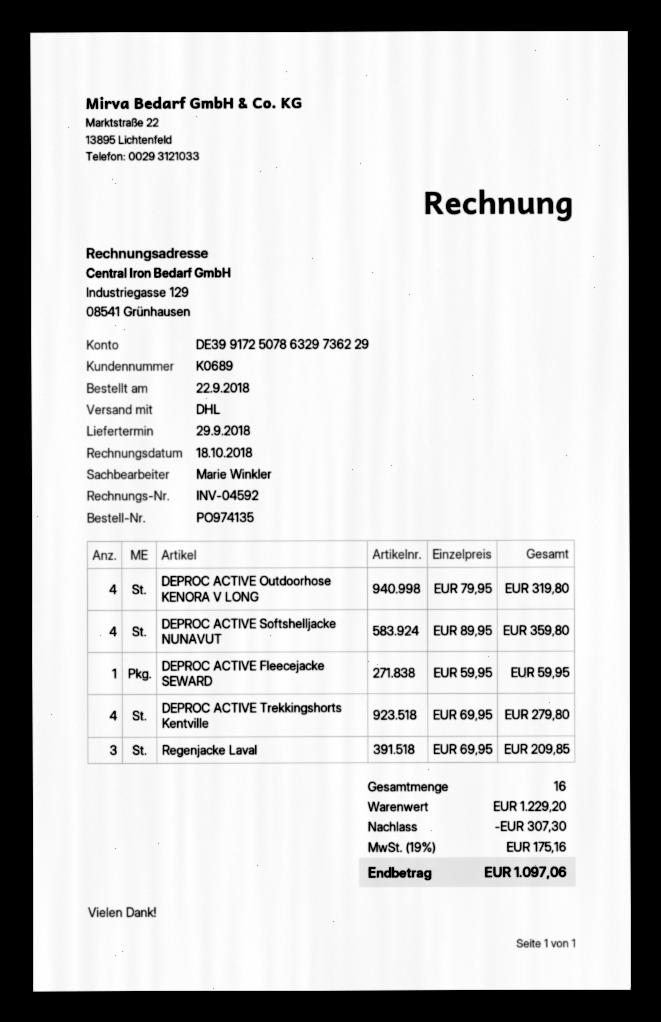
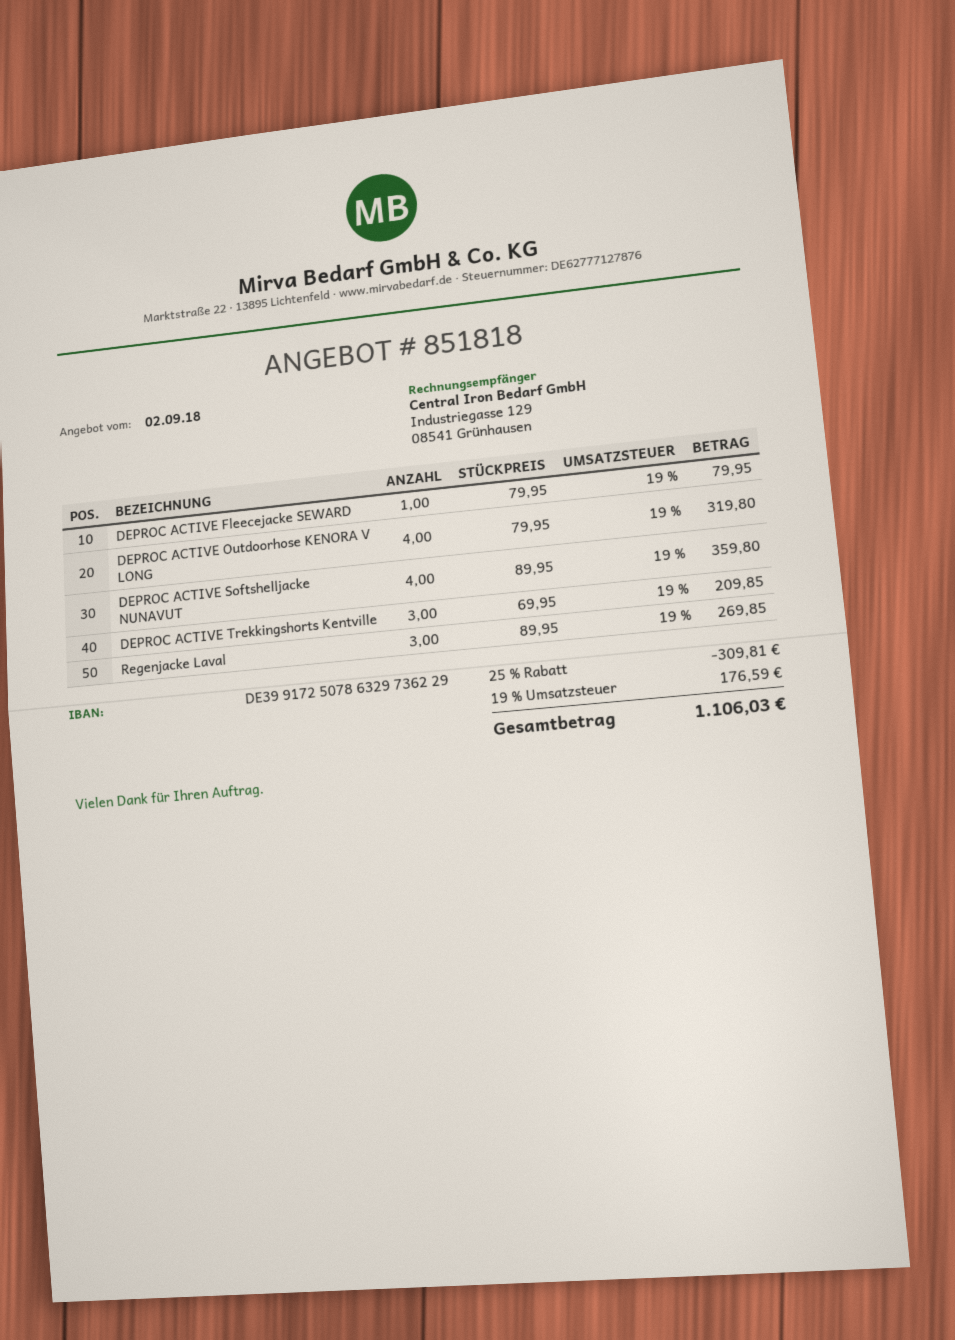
DEPROC ACTIVE Fleecejacke SEWARD: 1 x 59.95 = 59.95 -> 1 x 79.95 = 79.95
DEPROC ACTIVE Trekkingshorts Kentville: 4 x 69.95 = 279.80 -> 3 x 69.95 = 209.85
Regenjacke Laval: 3 x 69.95 = 209.85 -> 3 x 89.95 = 269.85
discount: 307.30 -> 309.81
tax: 19% = 175.16 -> 19% = 176.59
total: 1097.06 -> 1106.03

